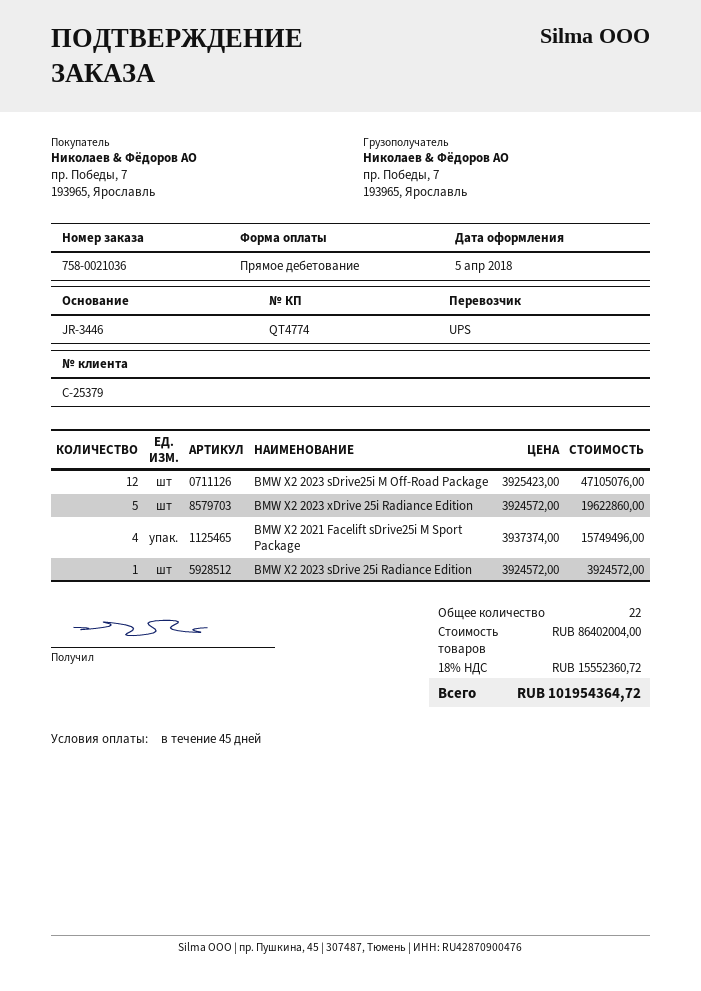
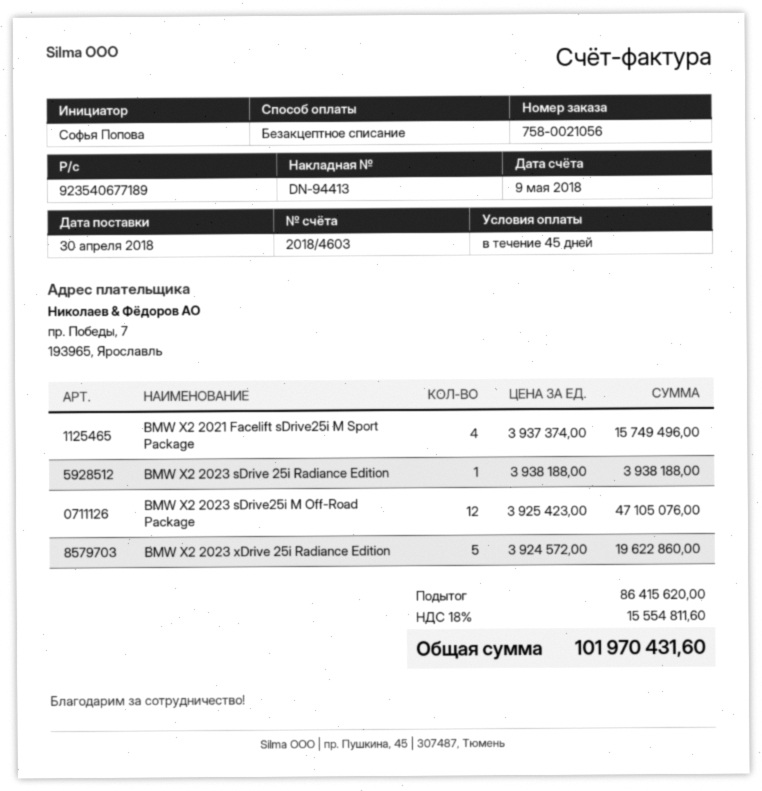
order number: 758-0021036 -> 758-0021056
BMW X2 2023 sDrive 25i Radiance Edition: 1 x 3924572.00 = 3924572.00 -> 1 x 3938188.00 = 3938188.00
subtotal: 86402004.00 -> 86415620.00
tax: 18% = 15552360.72 -> 18% = 15554811.60
total: 101954364.72 -> 101970431.60

